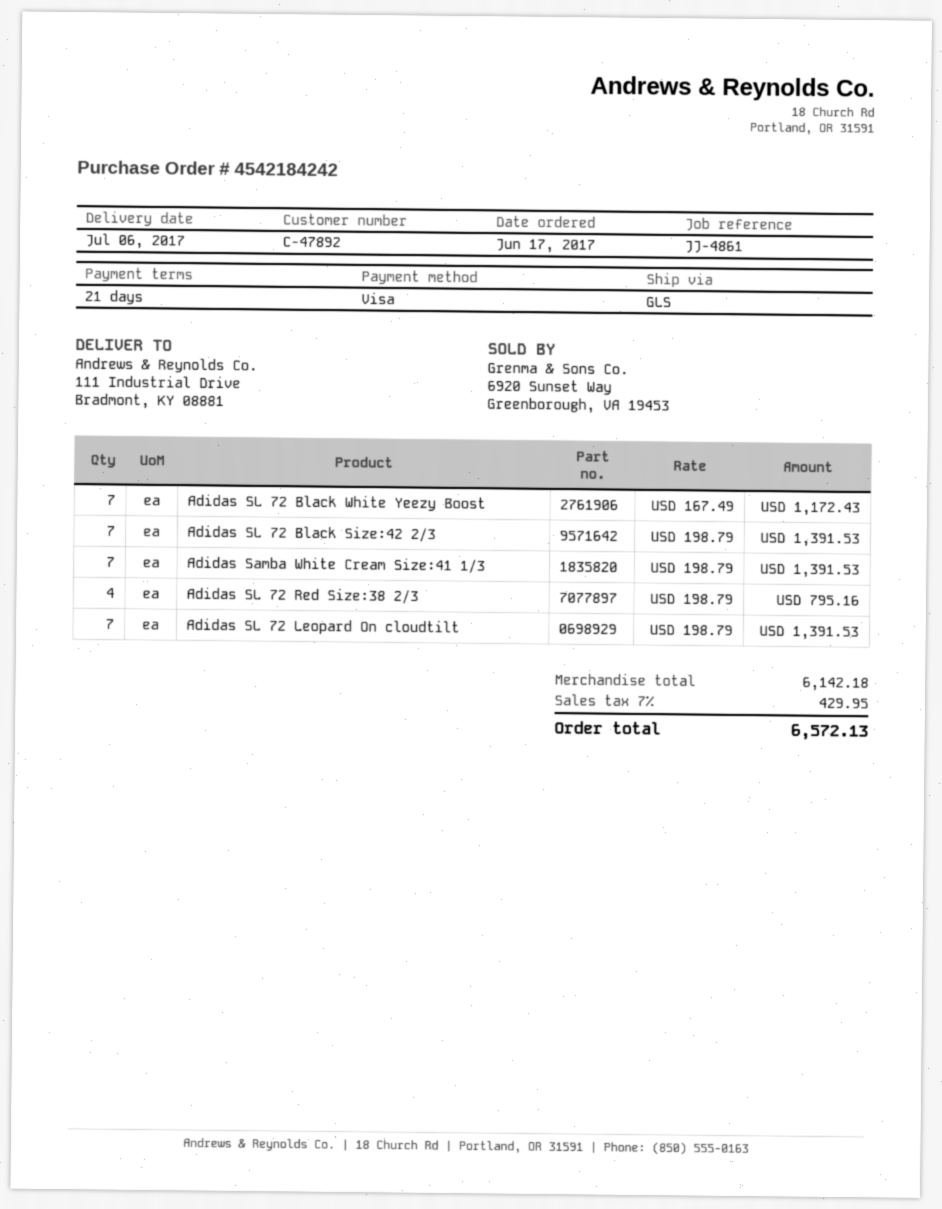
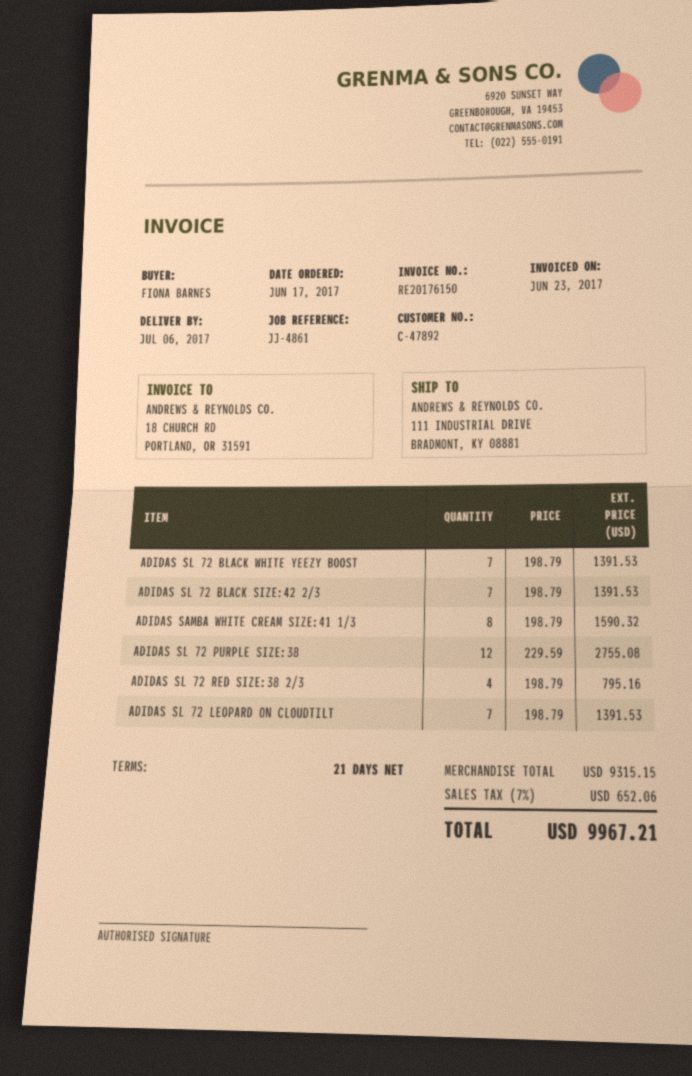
Adidas SL 72 Black White Yeezy Boost: 7 x 167.49 = 1172.43 -> 7 x 198.79 = 1391.53
Adidas Samba White Cream Size:41 1/3: 7 x 198.79 = 1391.53 -> 8 x 198.79 = 1590.32
ADIDAS SL 72 PURPLE SIZE:38: none -> 12 x 229.59 = 2755.08
subtotal: 6142.18 -> 9315.15
tax: 7% = 429.95 -> 7% = 652.06
total: 6572.13 -> 9967.21

